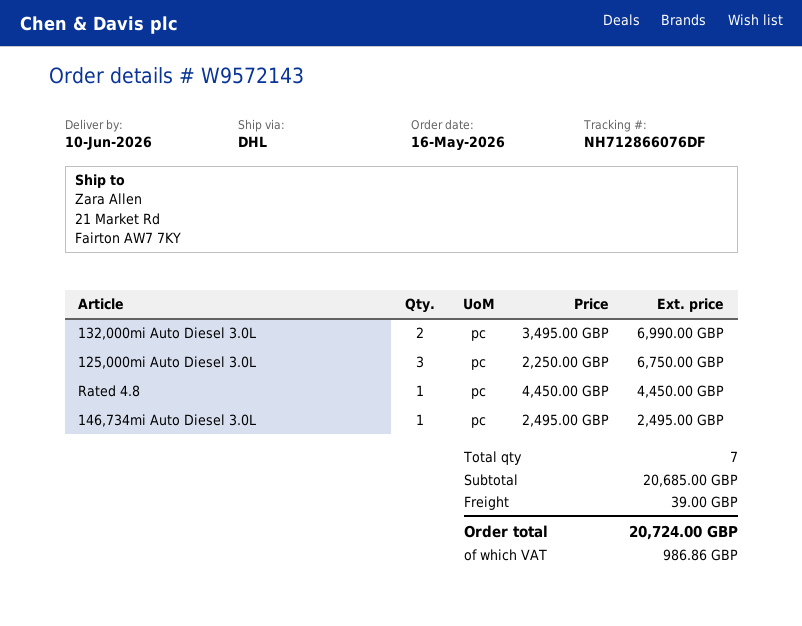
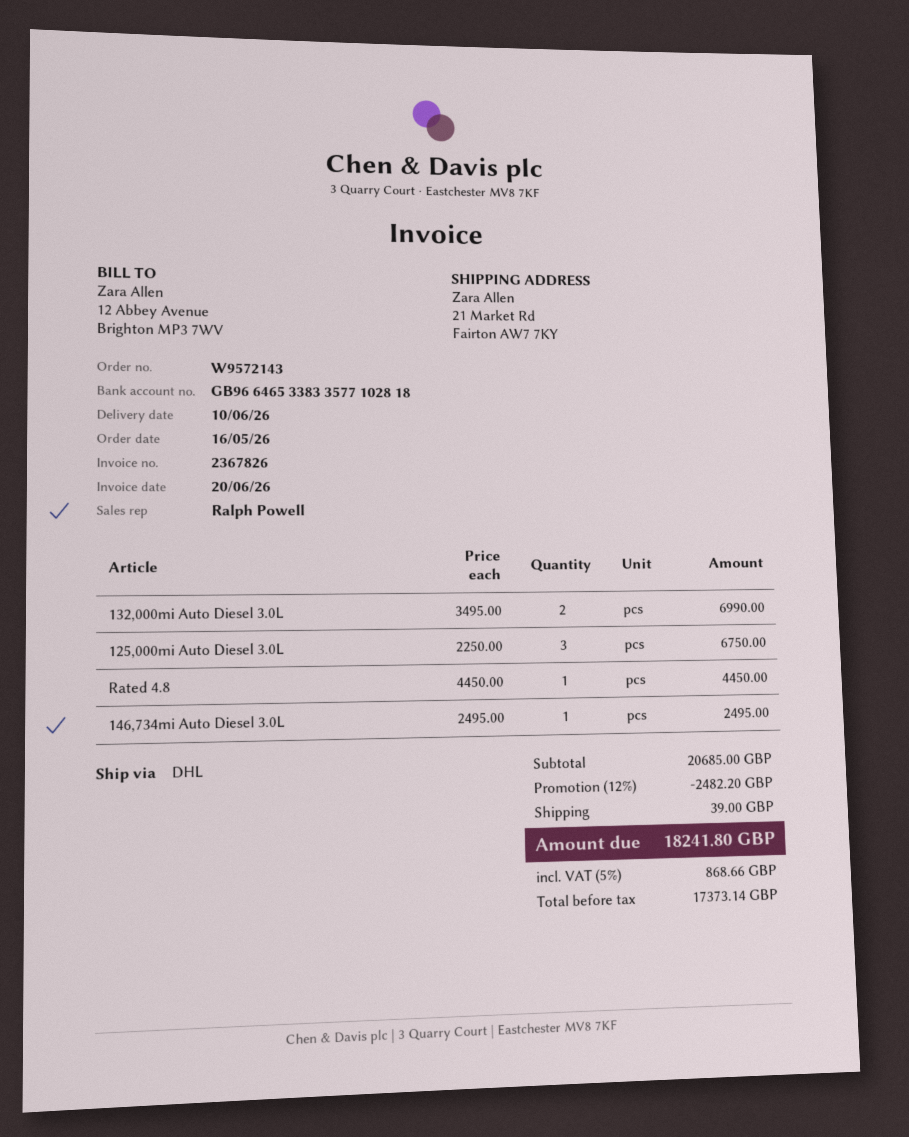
discount: none -> 12% = 2482.20
tax: 986.86 -> 868.66
total: 20724.00 -> 18241.80

